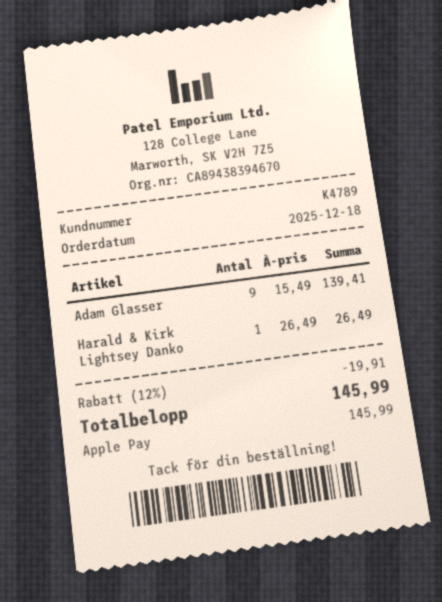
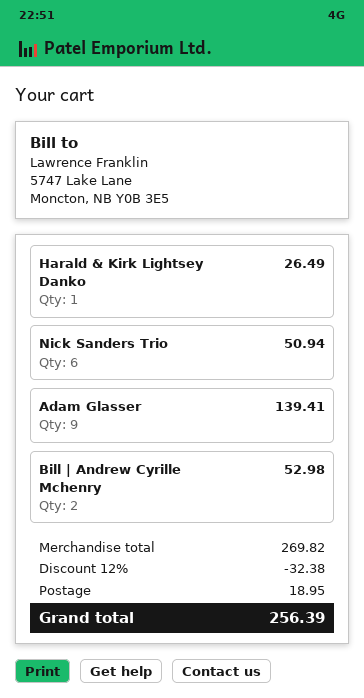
Nick Sanders Trio: none -> 6 for 50.94
Bill | Andrew Cyrille Mchenry: none -> 2 for 52.98
discount: 12% = 19.91 -> 12% = 32.38
shipping: none -> 18.95
total: 145.99 -> 256.39

